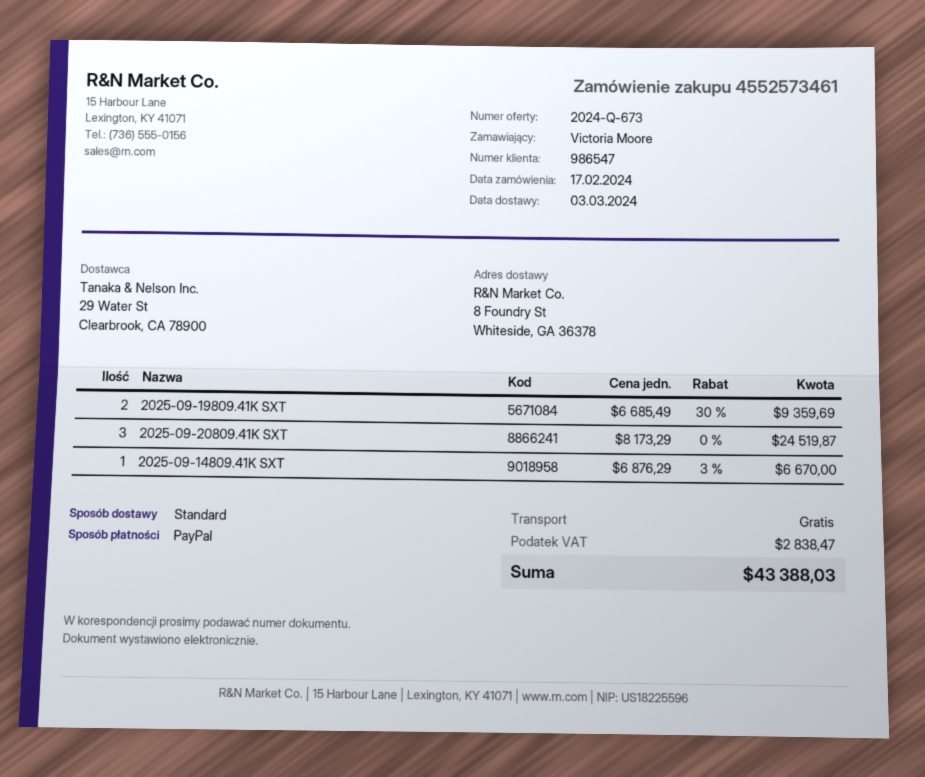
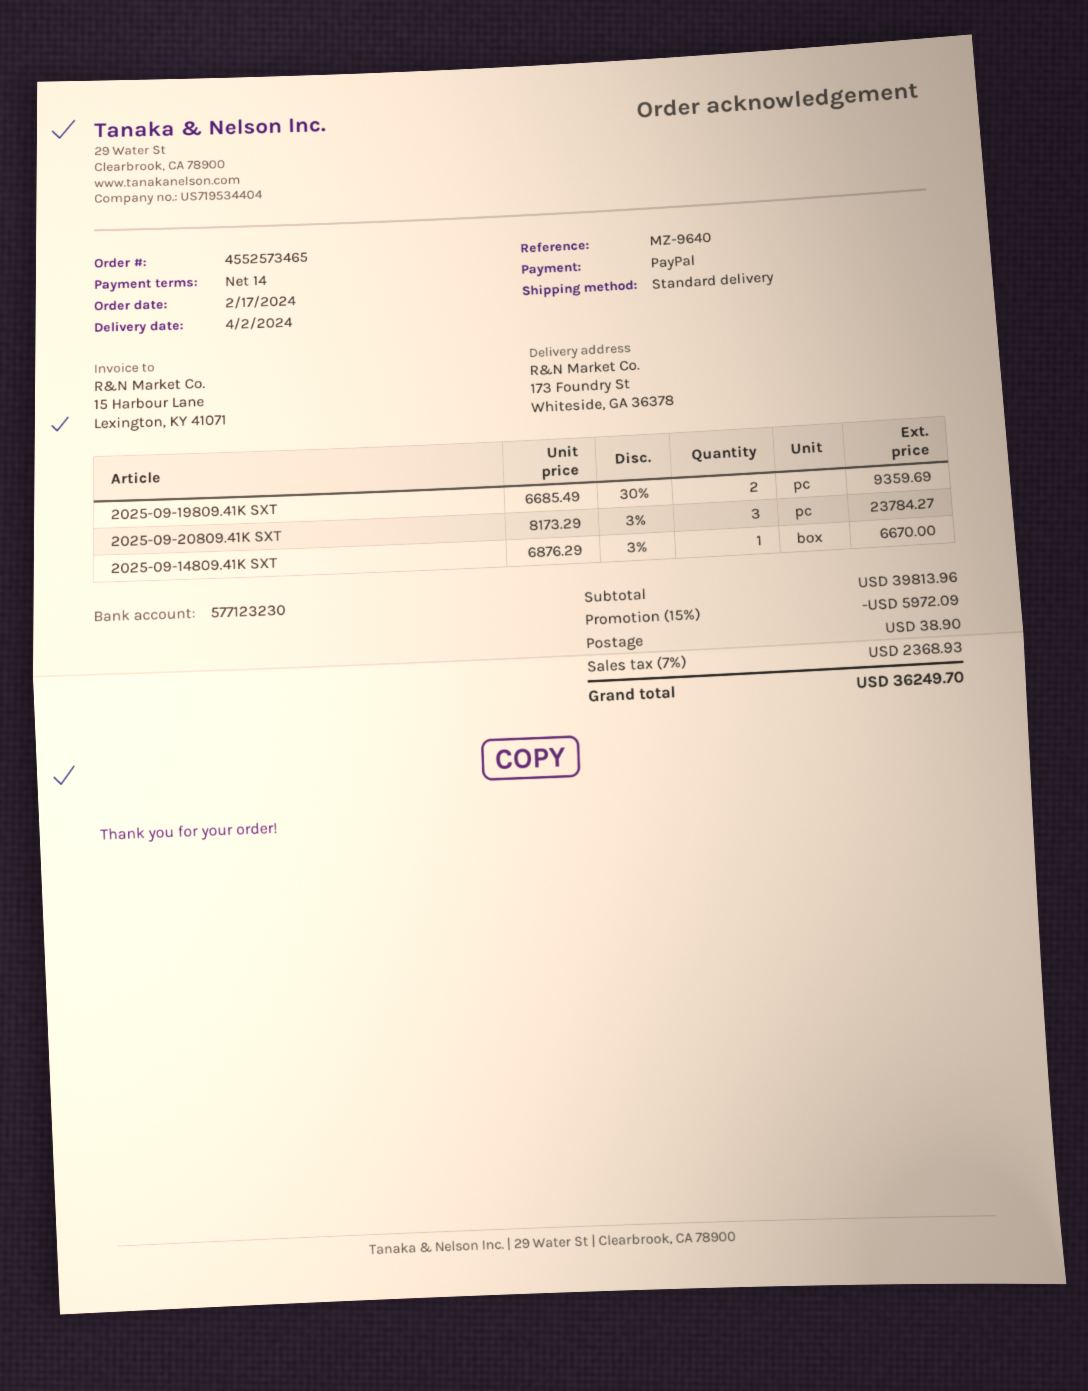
order number: 4552573461 -> 4552573465
delivery date: 2024-03-03 -> 2024-04-02
ship to: 8 Foundry St, Whiteside, GA 36378 -> 173 Foundry St, Whiteside, GA 36378
2025-09-20809.41K SXT: 3 x 8173.29 = 24519.87 -> 3 x 8173.29 - 3% = 23784.27
discount: none -> 15% = 5972.09
shipping: 0.00 -> 38.90
tax: 2838.47 -> 2368.93
total: 43388.03 -> 36249.70

